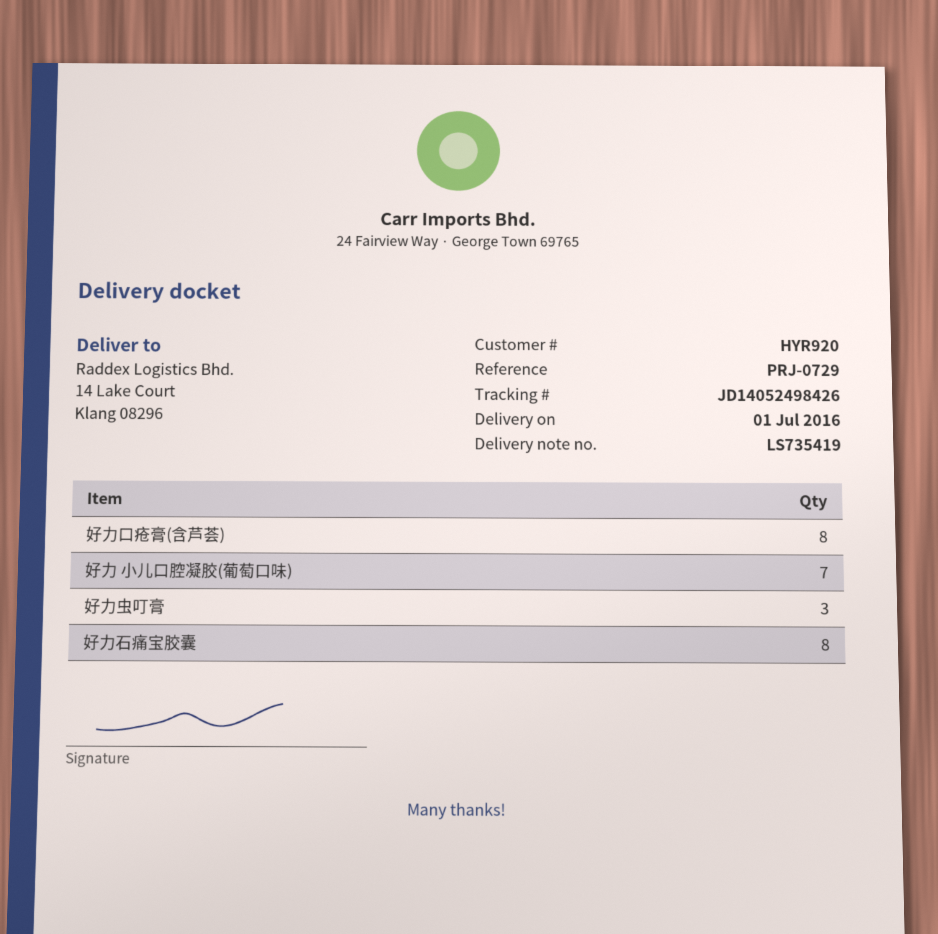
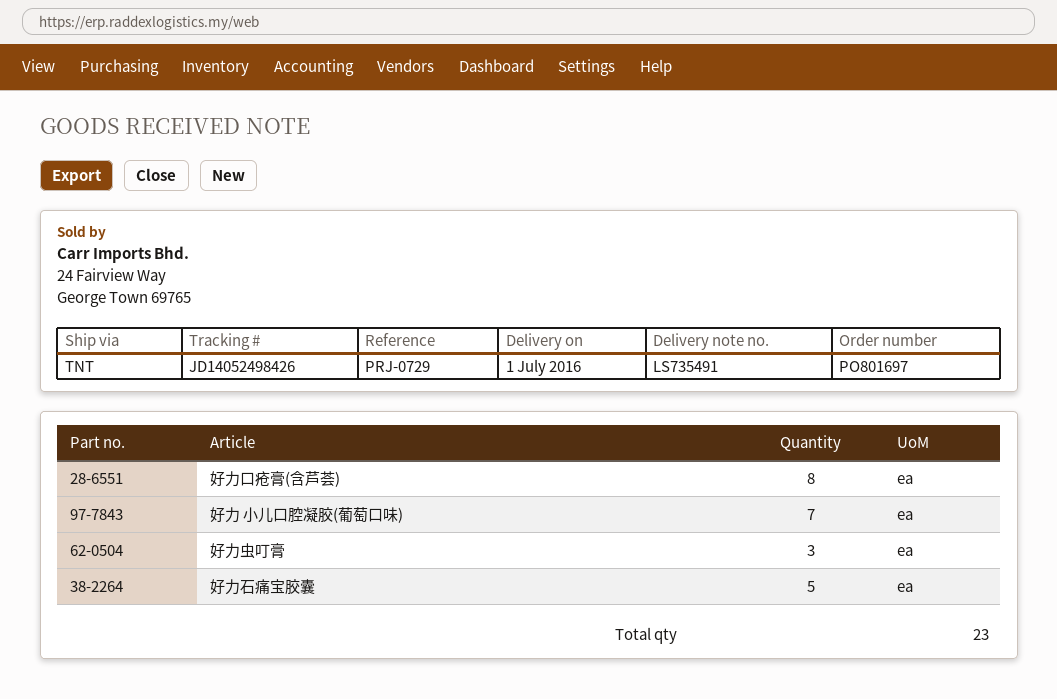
delivery note number: LS735419 -> LS735491
好力石痛宝胶囊: 8 -> 5

